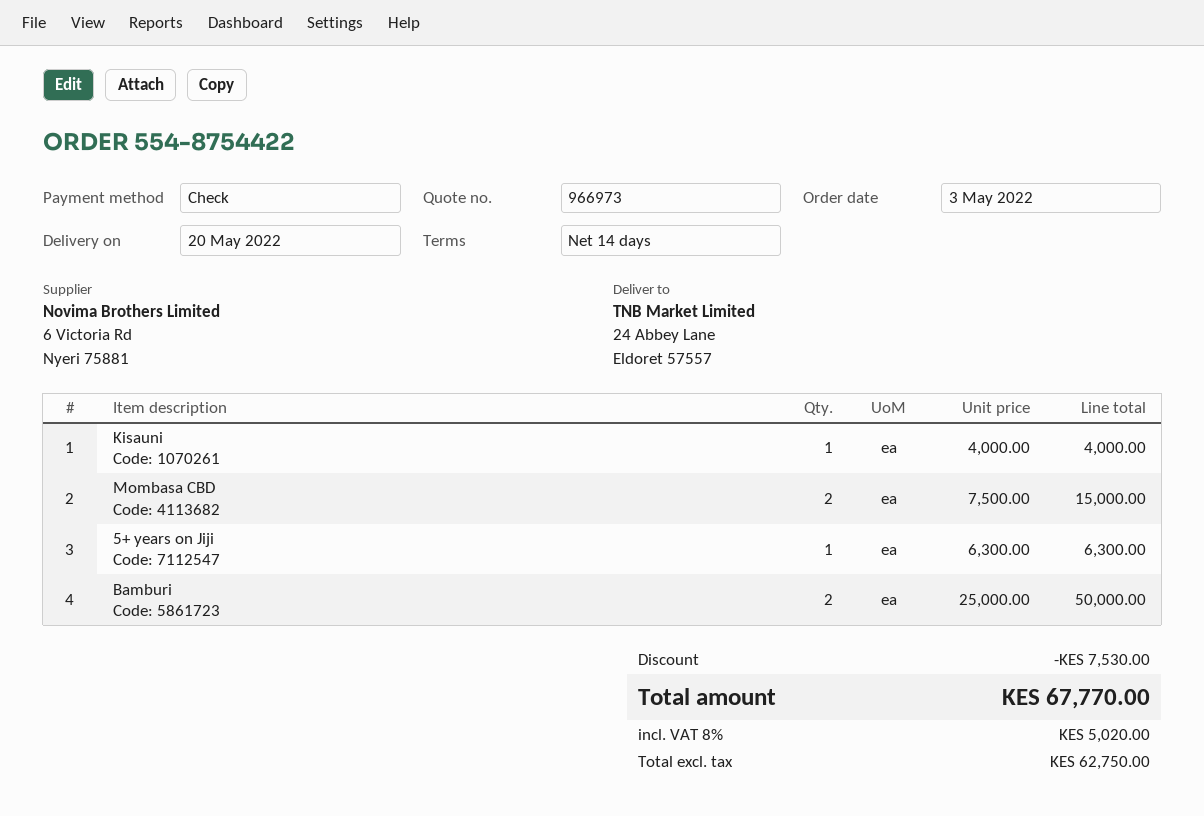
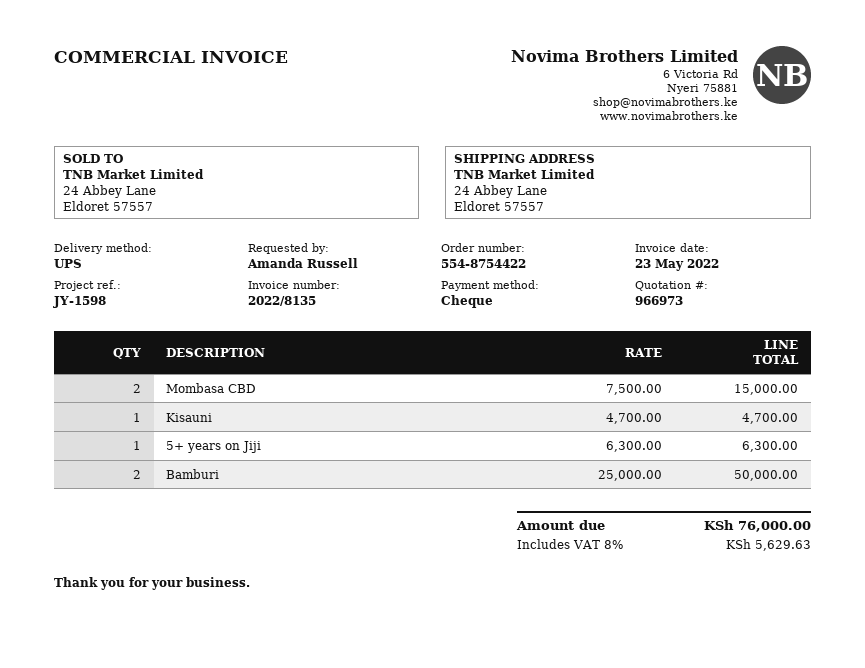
Kisauni: 1 x 4000.00 = 4000.00 -> 1 x 4700.00 = 4700.00
discount: 7530.00 -> none
tax: 8% = 5020.00 -> 8% = 5629.63
total: 67770.00 -> 76000.00

